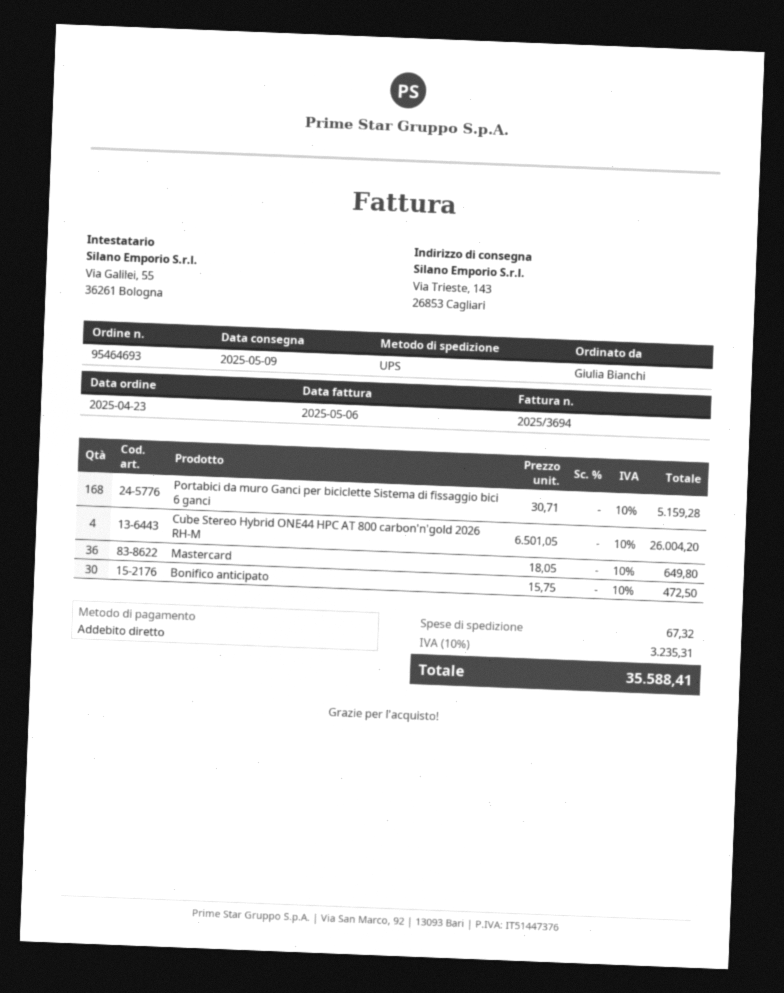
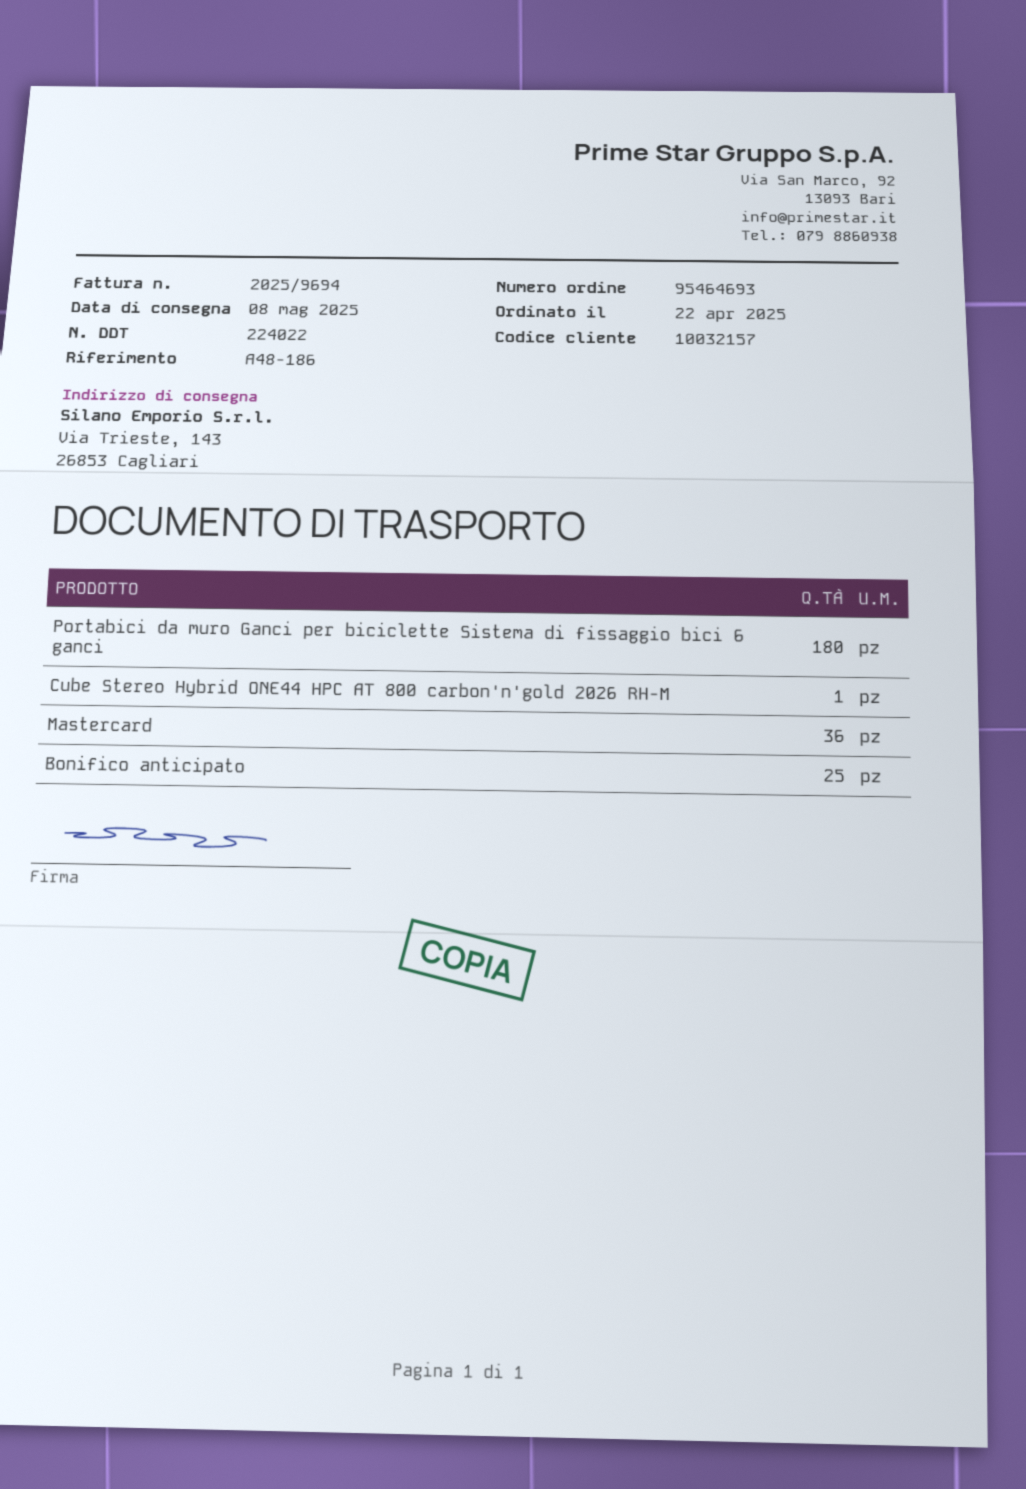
order date: 2025-04-23 -> 2025-04-22
delivery date: 2025-05-09 -> 2025-05-08
invoice number: 2025/3694 -> 2025/9694
Portabici da muro Ganci per biciclette Sistema di fissaggio bici 6 ganci: 168 -> 180
Cube Stereo Hybrid ONE44 HPC AT 800 carbon'n'gold 2026 RH-M: 4 -> 1
Bonifico anticipato: 30 -> 25

